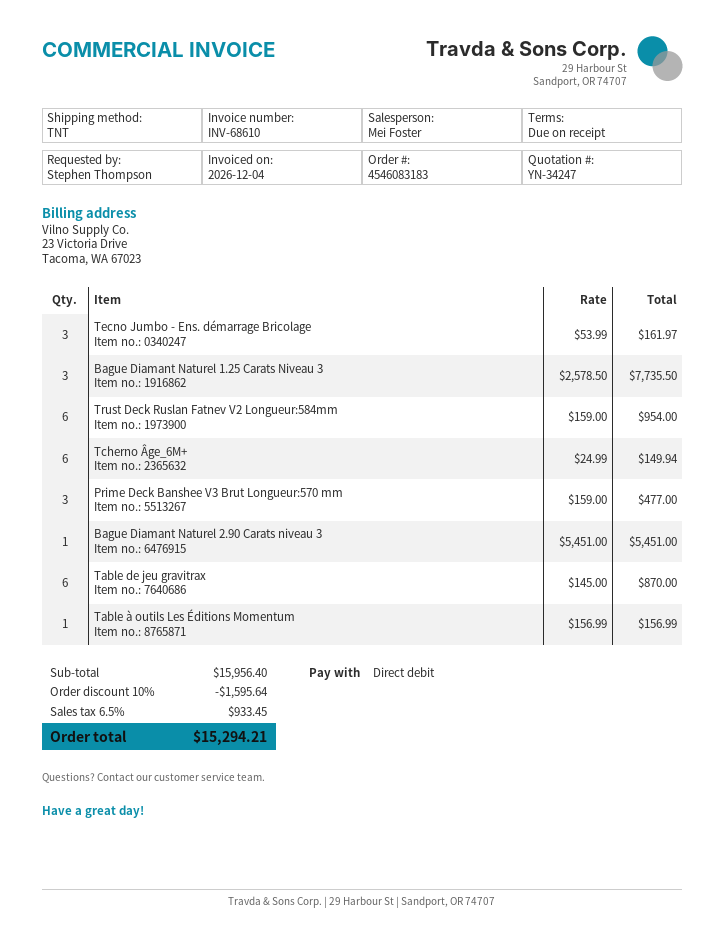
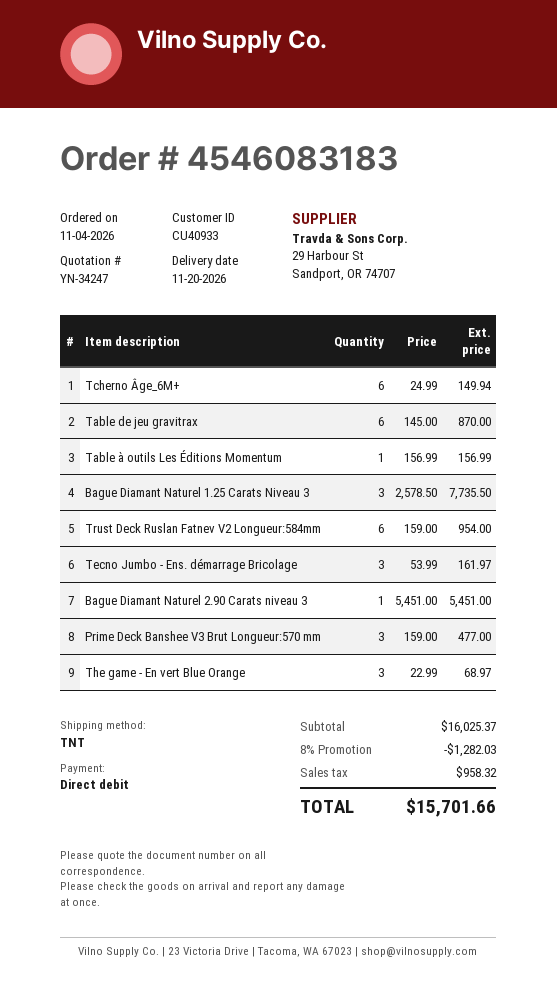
The game - En vert Blue Orange: none -> 3 x 22.99 = 68.97
subtotal: 15956.40 -> 16025.37
discount: 10% = 1595.64 -> 8% = 1282.03
tax: 933.45 -> 958.32
total: 15294.21 -> 15701.66

